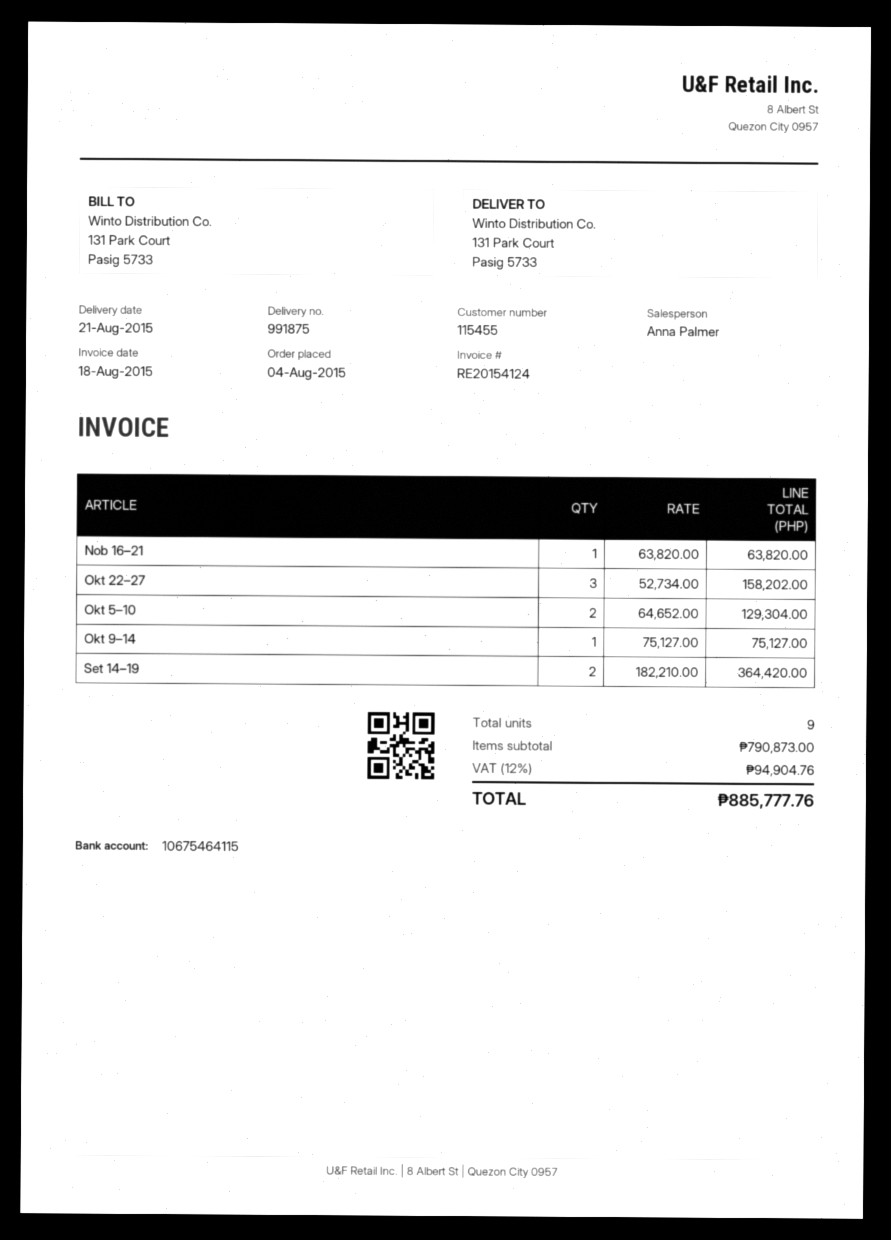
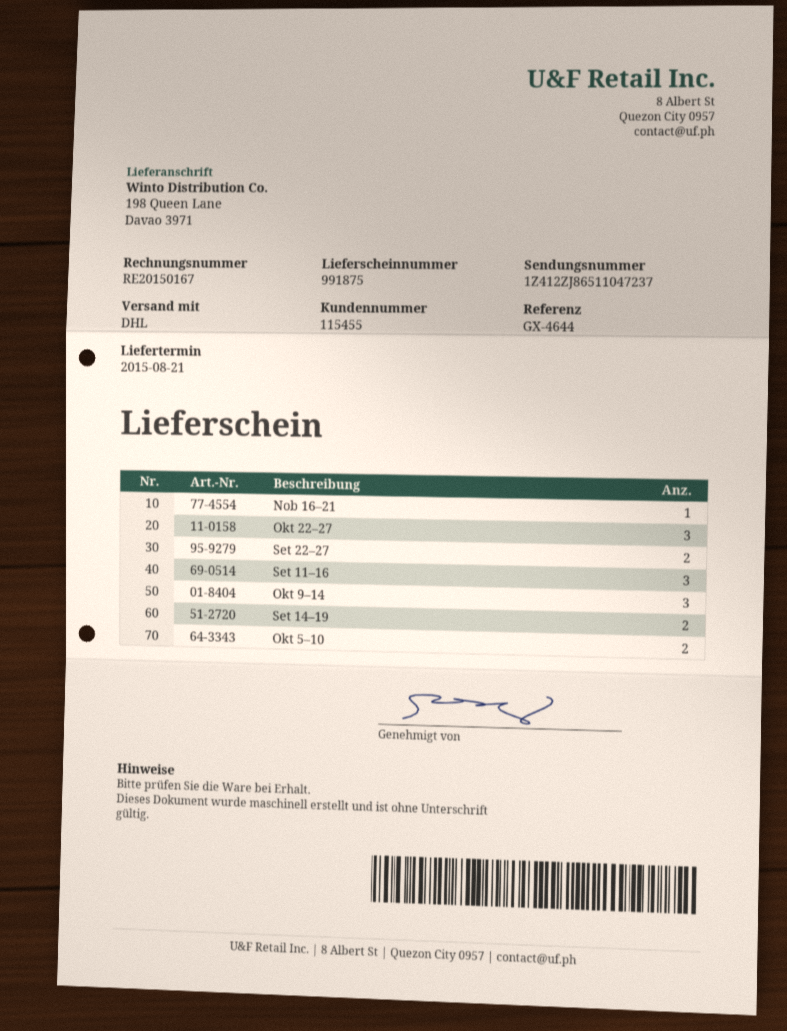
invoice number: RE20154124 -> RE20150167
ship to: 131 Park Court, Pasig 5733 -> 198 Queen Lane, Davao 3971
Okt 9–14: 1 -> 3
Set 22–27: none -> 2
Set 11–16: none -> 3

